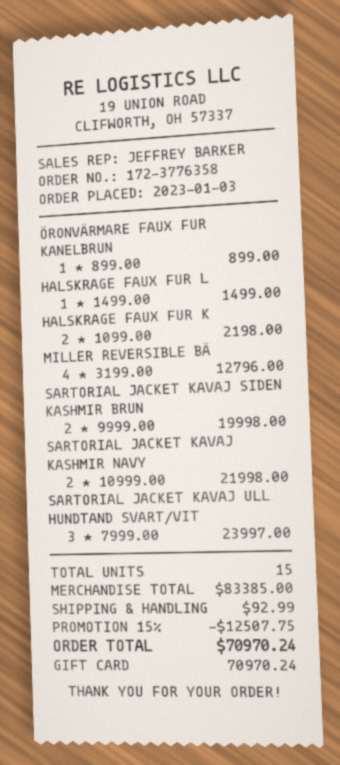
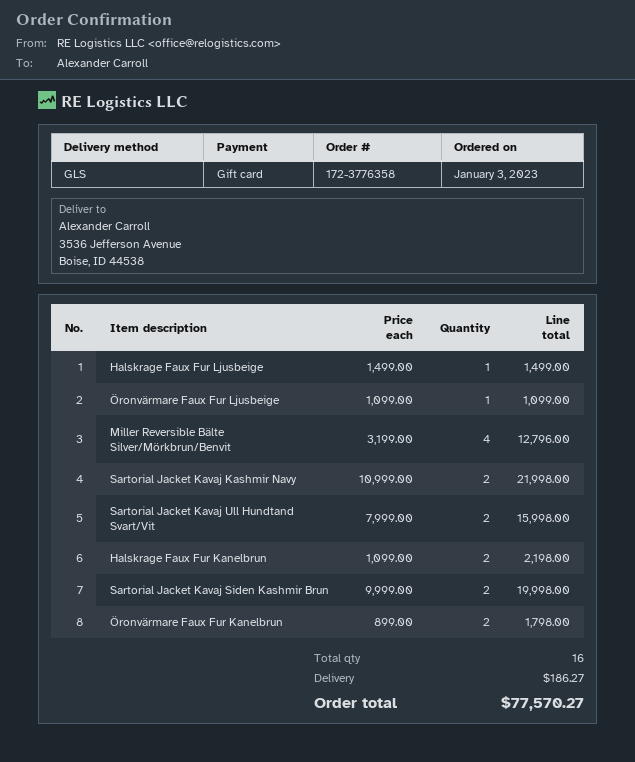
ÖRONVÄRMARE FAUX FUR KANELBRUN: 1 x 899.00 = 899.00 -> 2 x 899.00 = 1798.00
SARTORIAL JACKET KAVAJ ULL HUNDTAND SVART/VIT: 3 x 7999.00 = 23997.00 -> 2 x 7999.00 = 15998.00
Öronvärmare Faux Fur Ljusbeige: none -> 1 x 1099.00 = 1099.00
total quantity: 15 -> 16
discount: 15% = 12507.75 -> none
shipping: 92.99 -> 186.27
total: 70970.24 -> 77570.27

